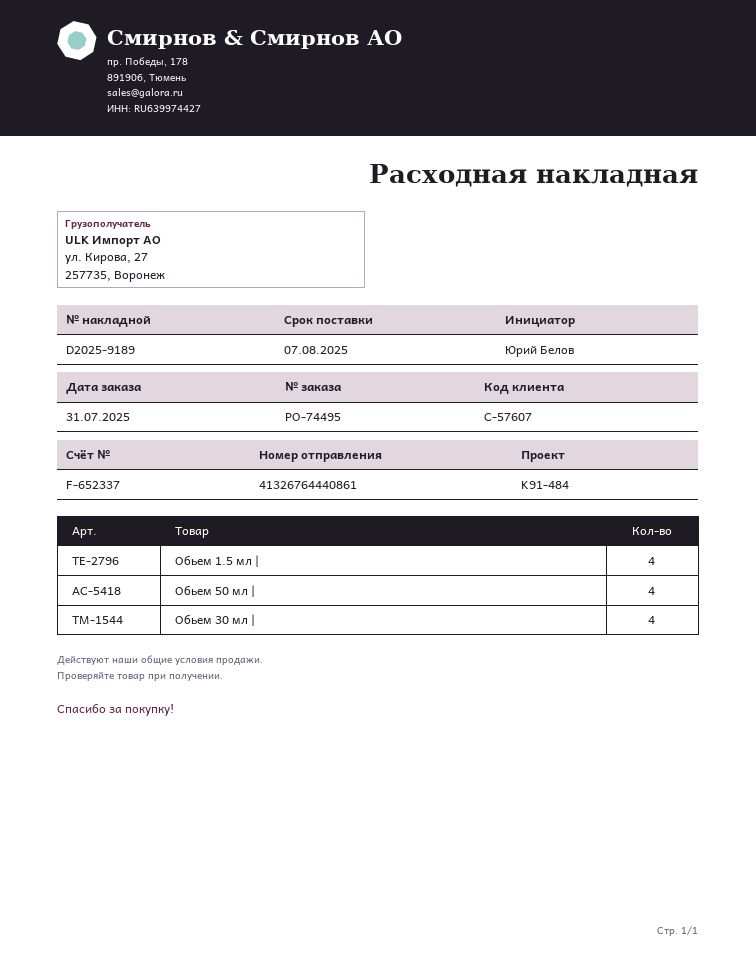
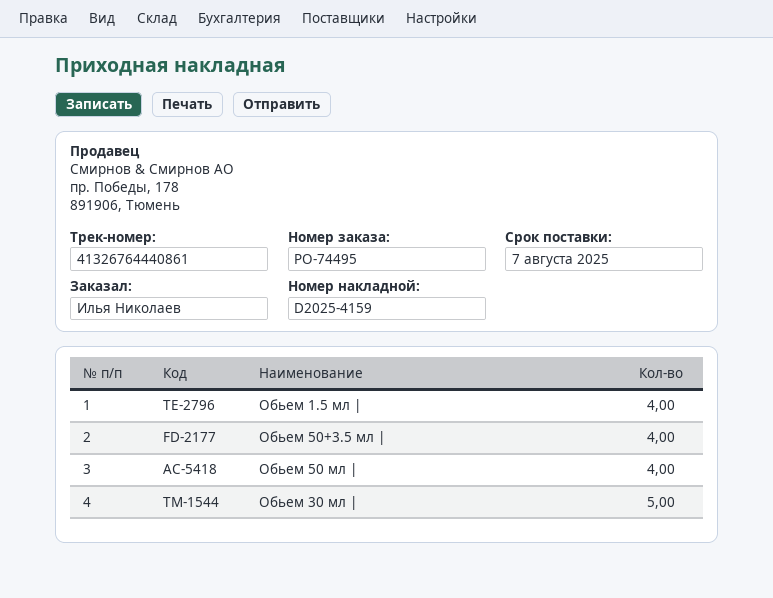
delivery note number: D2025-9189 -> D2025-4159
ordered by: Юрий Белов -> Илья Николаев
Обьем 30 мл |: 4 -> 5
Обьем 50+3.5 мл |: none -> 4

